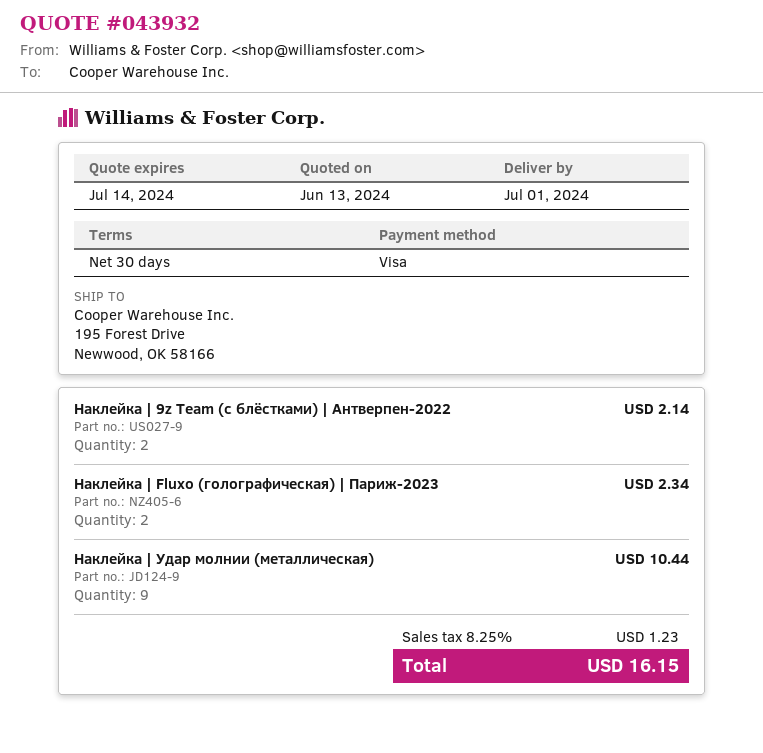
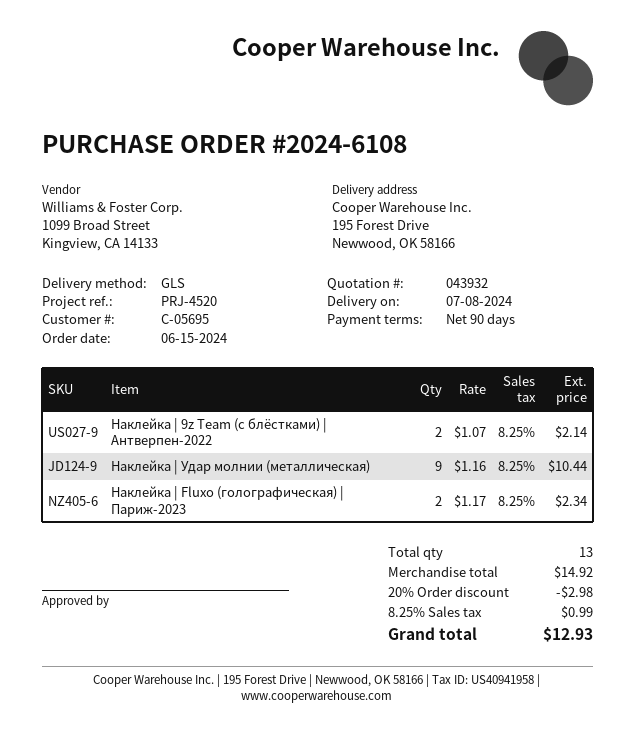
delivery date: 2024-07-01 -> 2024-07-08
payment terms: 30 days -> 90 days
discount: none -> 20% = 2.98
tax: 8.25% = 1.23 -> 8.25% = 0.99
total: 16.15 -> 12.93

